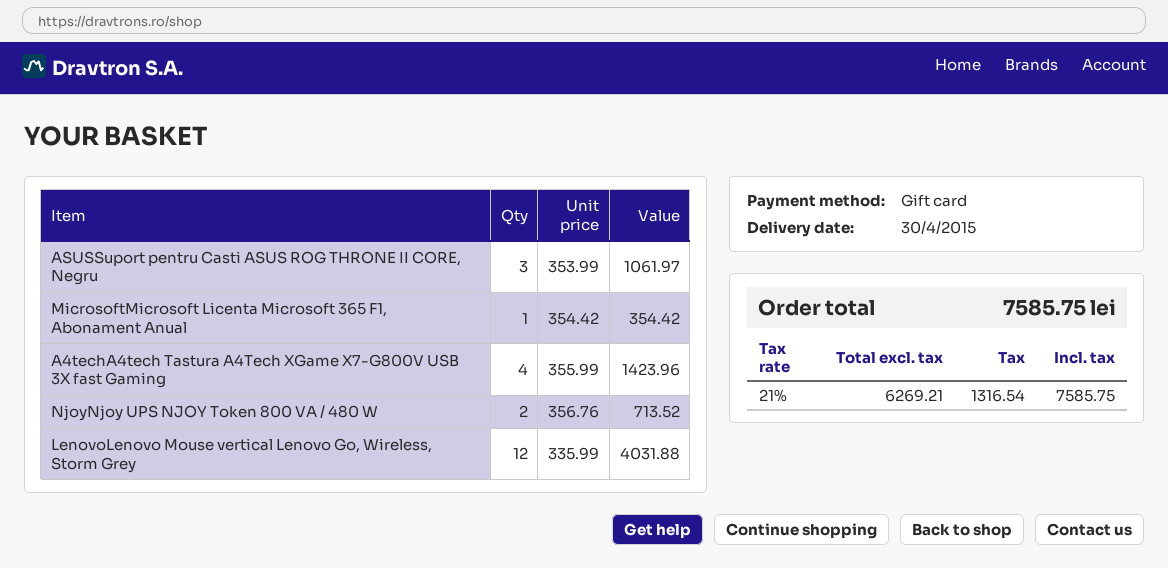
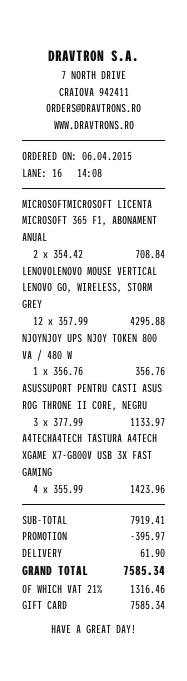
ASUSSuport pentru Casti ASUS ROG THRONE II CORE, Negru: 3 x 353.99 = 1061.97 -> 3 x 377.99 = 1133.97
MicrosoftMicrosoft Licenta Microsoft 365 F1, Abonament Anual: 1 x 354.42 = 354.42 -> 2 x 354.42 = 708.84
NjoyNjoy UPS NJOY Token 800 VA / 480 W: 2 x 356.76 = 713.52 -> 1 x 356.76 = 356.76
LenovoLenovo Mouse vertical Lenovo Go, Wireless, Storm Grey: 12 x 335.99 = 4031.88 -> 12 x 357.99 = 4295.88
discount: none -> 395.97
shipping: none -> 61.90
tax: 21% = 1316.54 -> 21% = 1316.46
total: 7585.75 -> 7585.34

